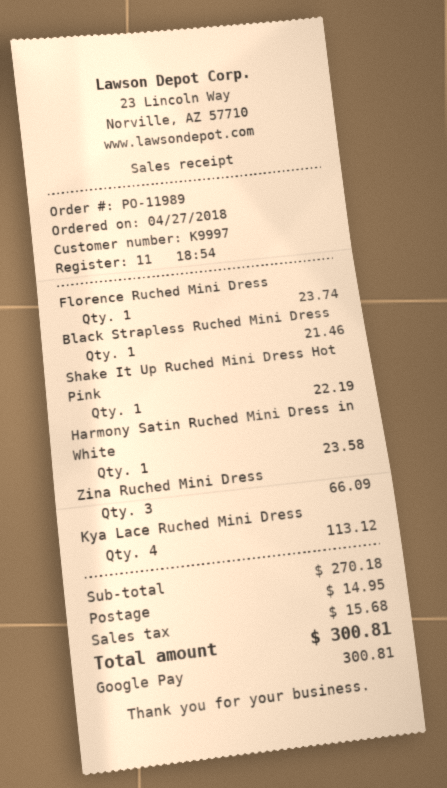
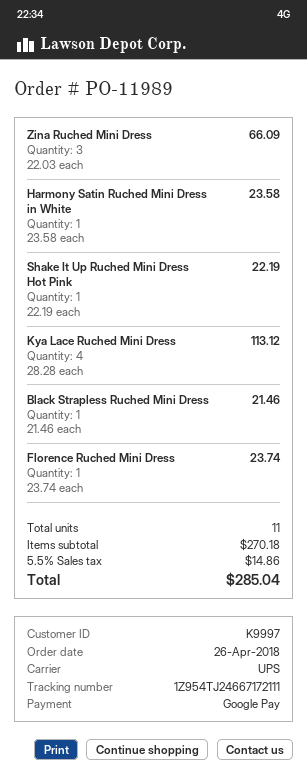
order date: 2018-04-27 -> 2018-04-26
shipping: 14.95 -> none
tax: 15.68 -> 14.86
total: 300.81 -> 285.04

